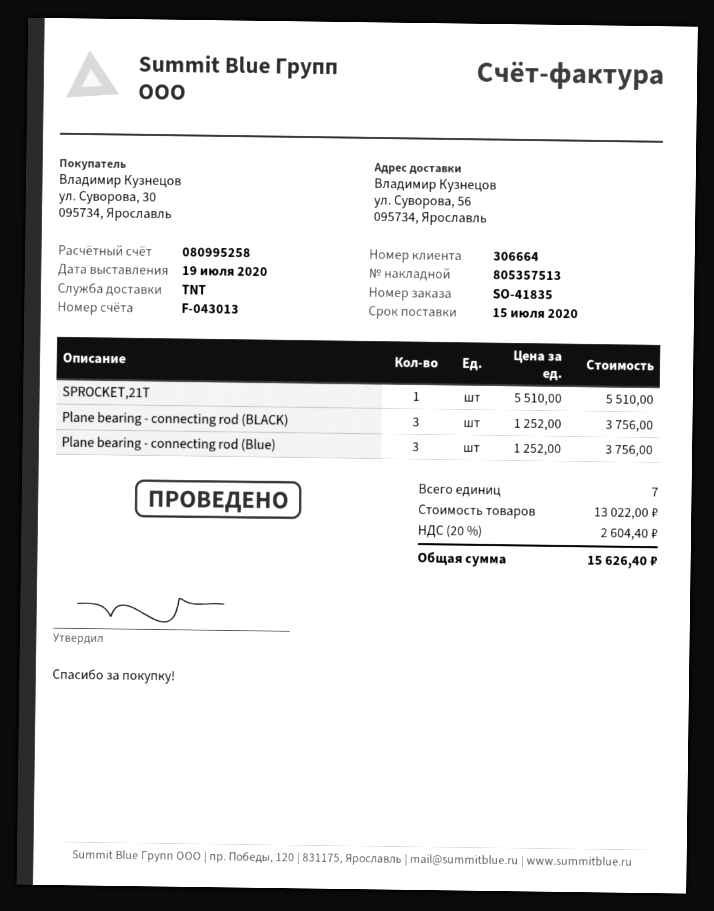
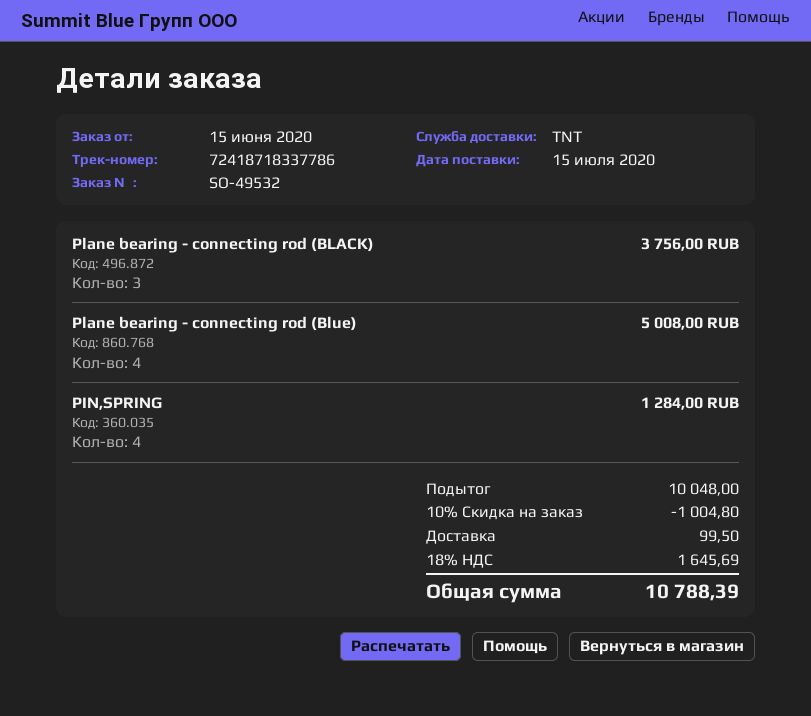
order number: SO-41835 -> SO-49532
SPROCKET,21T: 1 for 5510.00 -> none
Plane bearing - connecting rod (Blue): 3 for 3756.00 -> 4 for 5008.00
PIN,SPRING: none -> 4 for 1284.00
subtotal: 13022.00 -> 10048.00
discount: none -> 10% = 1004.80
shipping: none -> 99.50
tax: 20% = 2604.40 -> 18% = 1645.69
total: 15626.40 -> 10788.39

